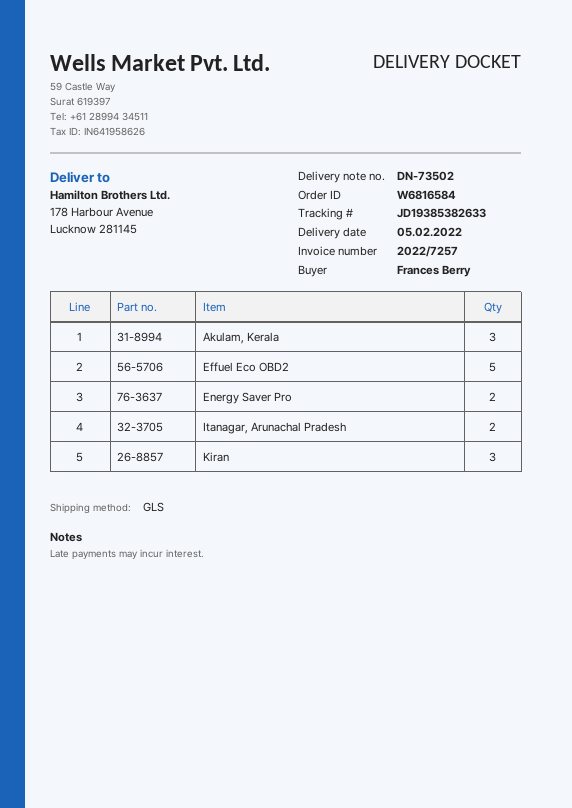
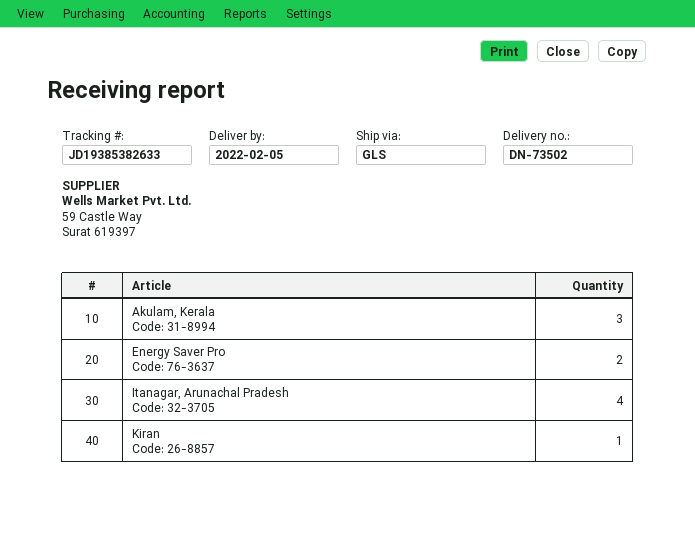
Effuel Eco OBD2: 5 -> none
Itanagar, Arunachal Pradesh: 2 -> 4
Kiran: 3 -> 1

